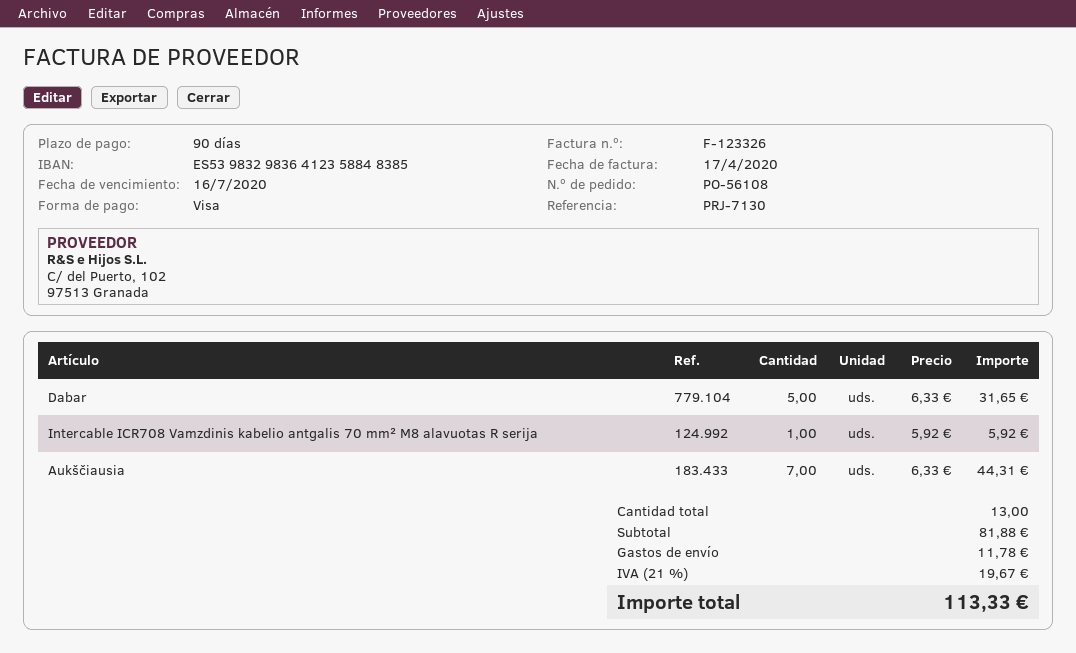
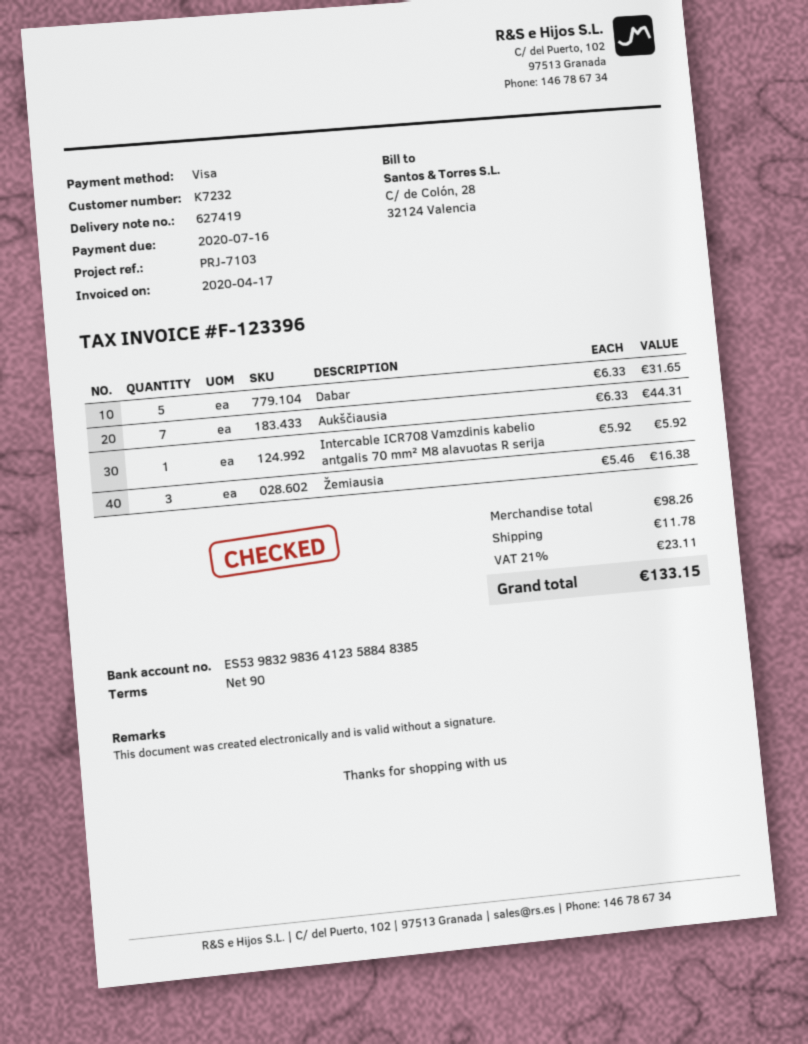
invoice number: F-123326 -> F-123396
reference: PRJ-7130 -> PRJ-7103
Žemiausia: none -> 3 x 5.46 = 16.38
subtotal: 81.88 -> 98.26
tax: 21% = 19.67 -> 21% = 23.11
total: 113.33 -> 133.15

